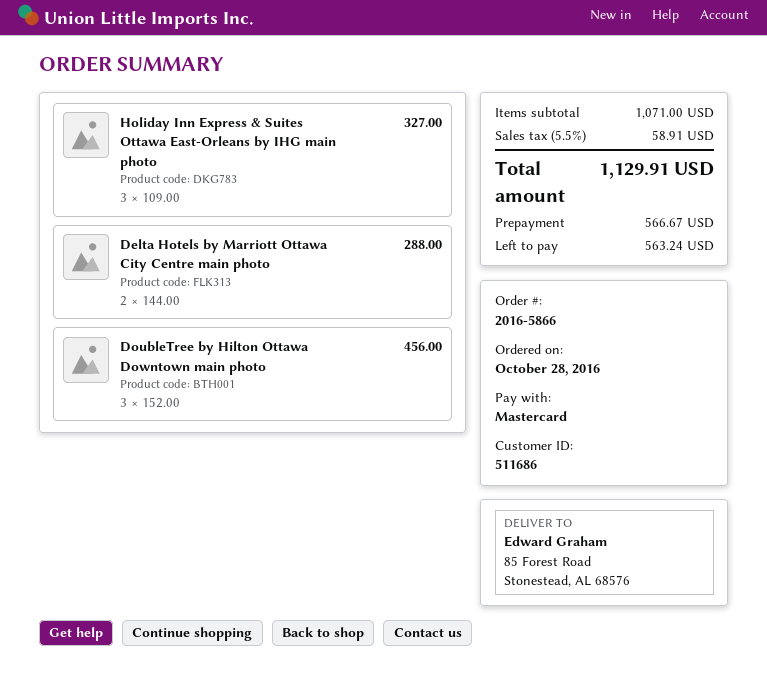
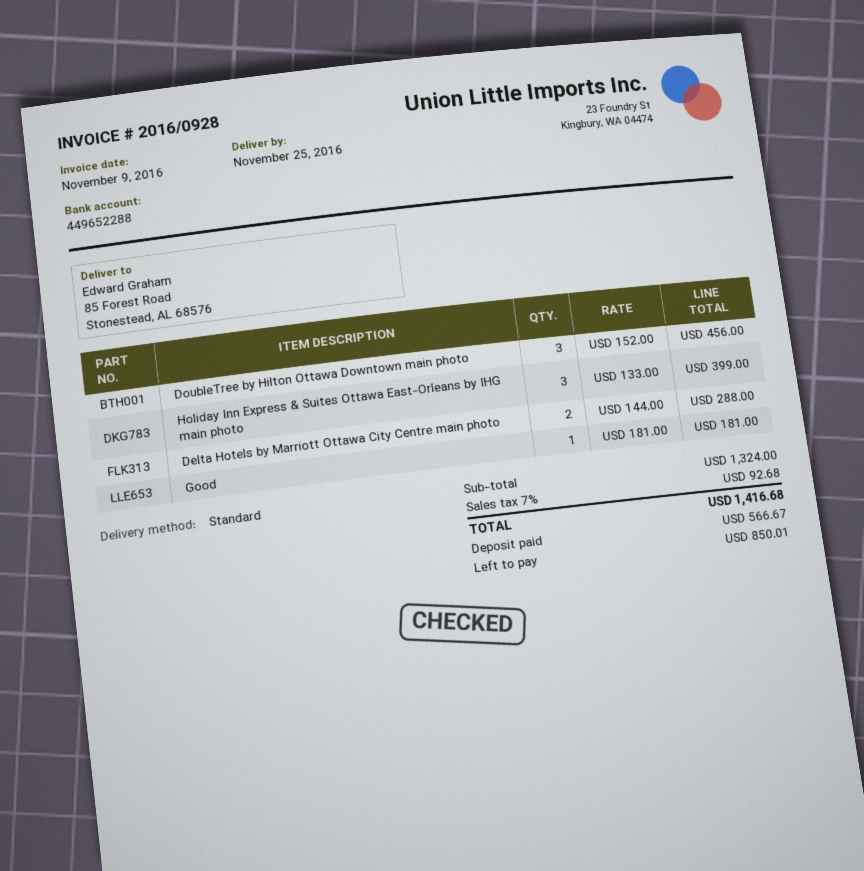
Holiday Inn Express & Suites Ottawa East-Orleans by IHG main photo: 3 x 109.00 = 327.00 -> 3 x 133.00 = 399.00
Good: none -> 1 x 181.00 = 181.00
subtotal: 1071.00 -> 1324.00
tax: 5.5% = 58.91 -> 7% = 92.68
total: 1129.91 -> 1416.68
balance: 563.24 -> 850.01

